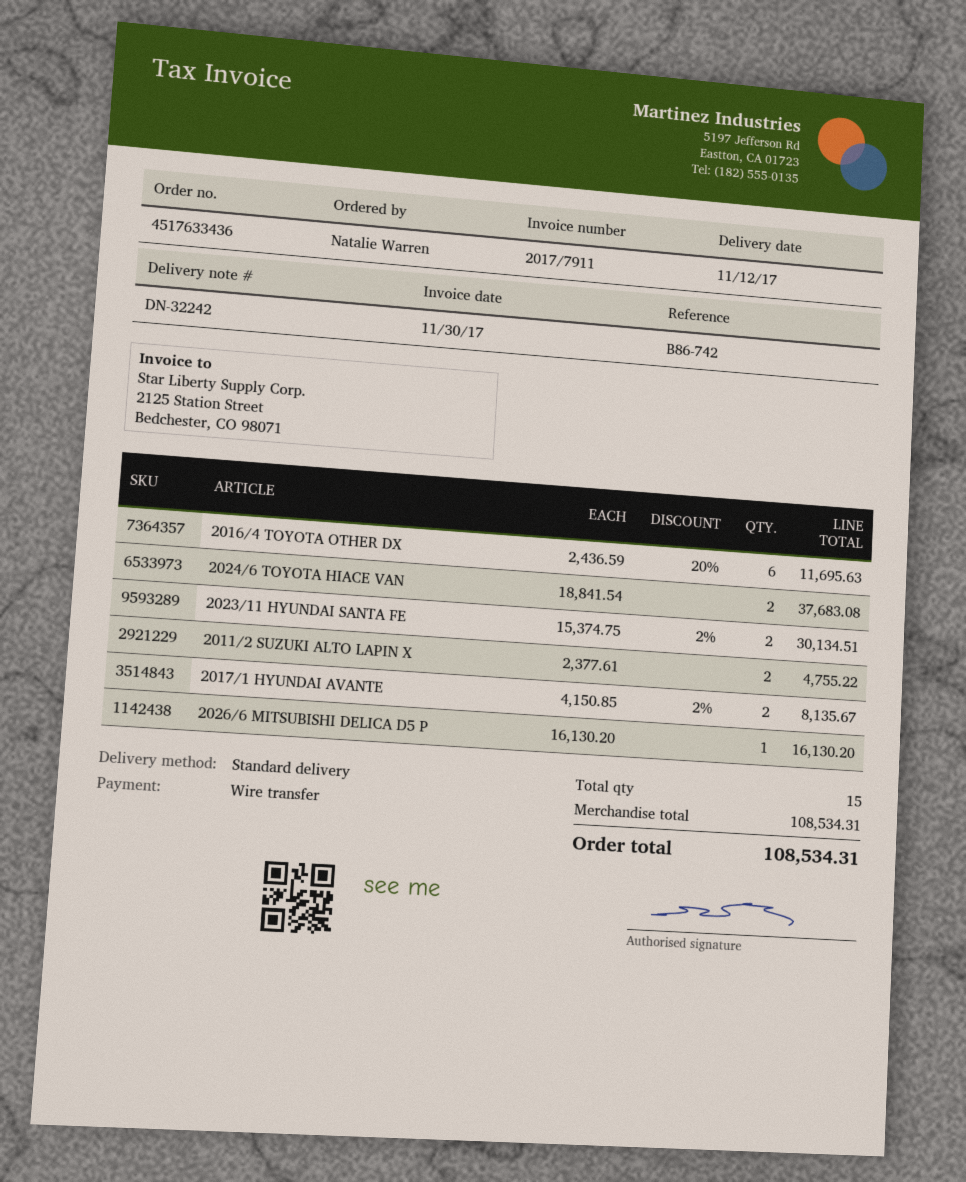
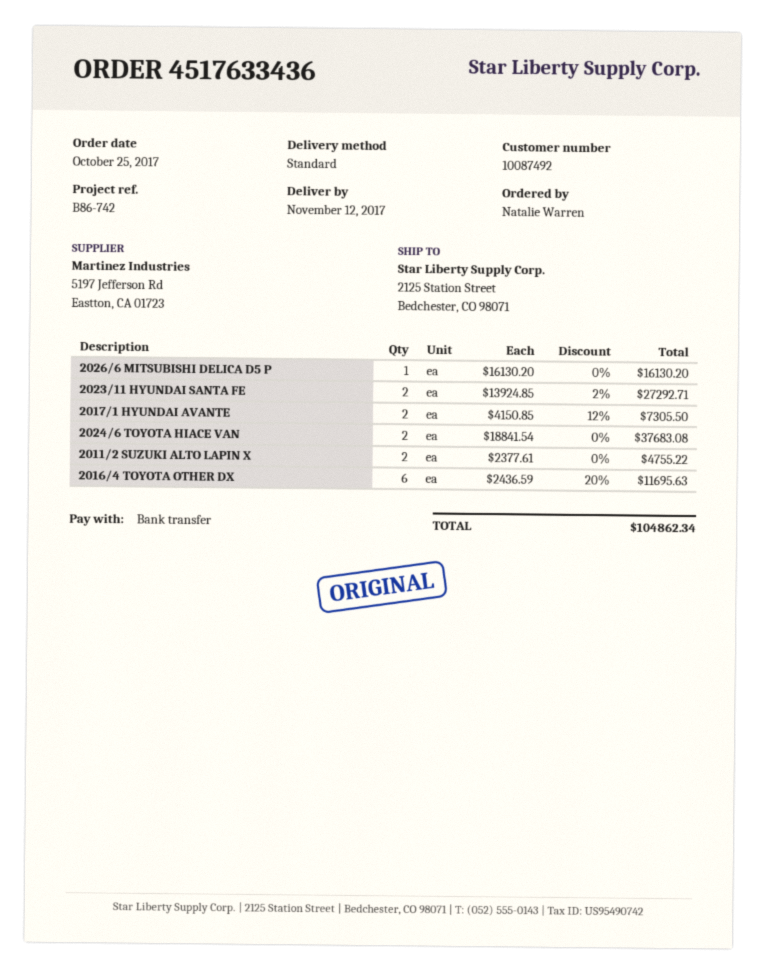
2023/11 HYUNDAI SANTA FE: 2 x 15374.75 - 2% = 30134.51 -> 2 x 13924.85 - 2% = 27292.71
2017/1 HYUNDAI AVANTE: 2 x 4150.85 - 2% = 8135.67 -> 2 x 4150.85 - 12% = 7305.50
total: 108534.31 -> 104862.34

